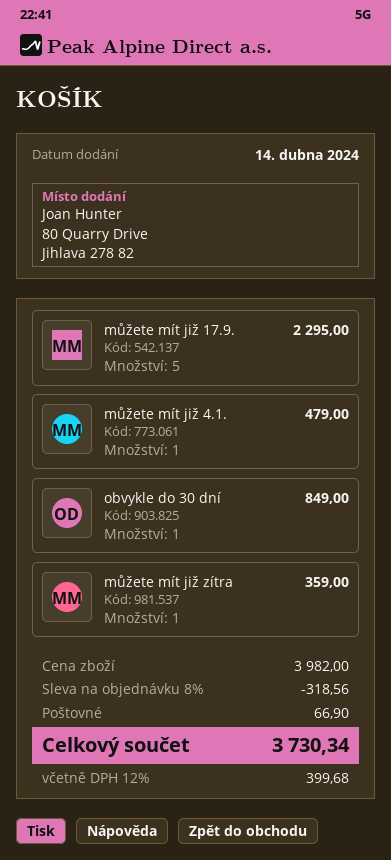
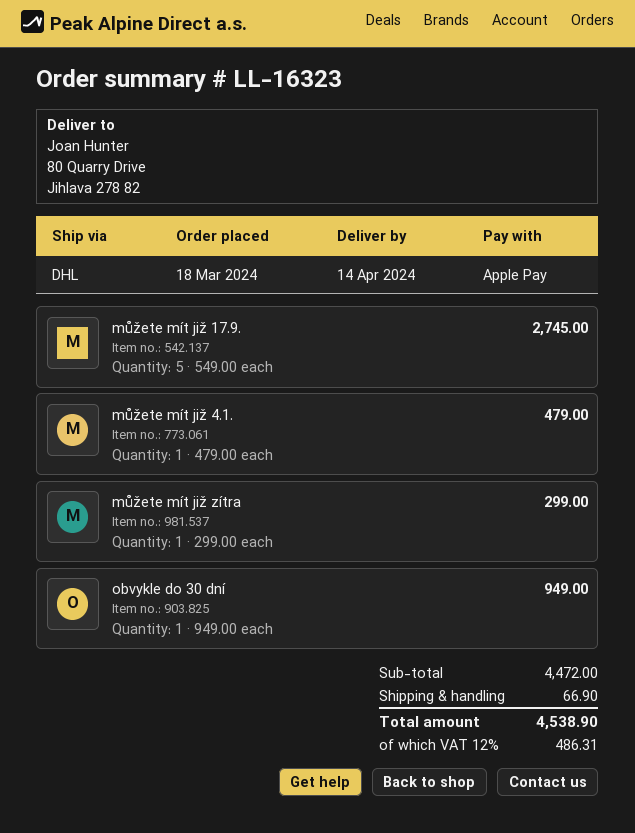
můžete mít již 17.9.: 5 for 2295.00 -> 5 for 2745.00
obvykle do 30 dní: 1 for 849.00 -> 1 for 949.00
můžete mít již zítra: 1 for 359.00 -> 1 for 299.00
subtotal: 3982.00 -> 4472.00
discount: 8% = 318.56 -> none
tax: 12% = 399.68 -> 12% = 486.31
total: 3730.34 -> 4538.90

